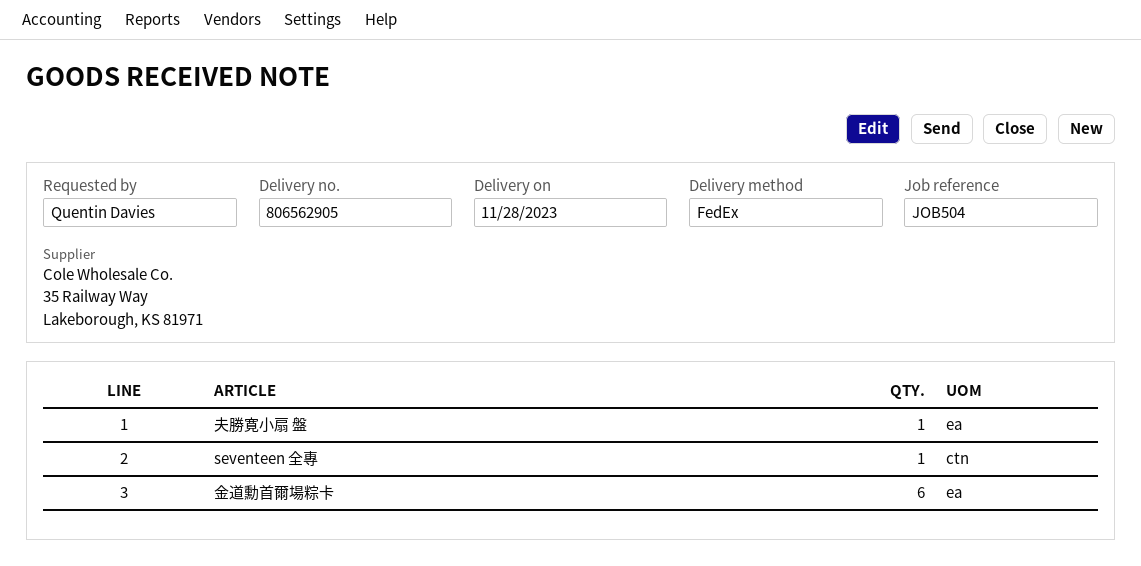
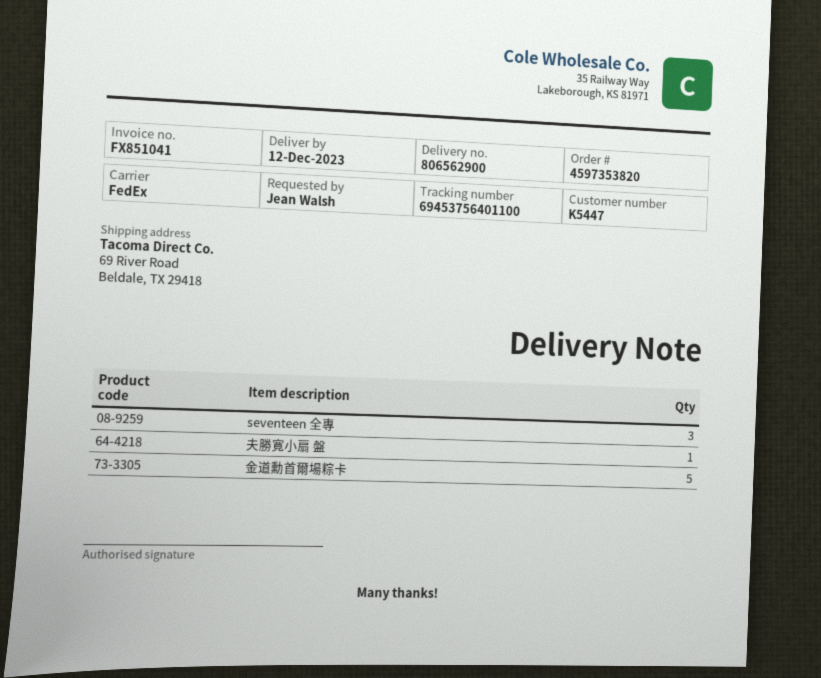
delivery note number: 806562905 -> 806562900
delivery date: 2023-11-28 -> 2023-12-12
ordered by: Quentin Davies -> Jean Walsh
seventeen 全專: 1 -> 3
金道勳首爾場粽卡: 6 -> 5

